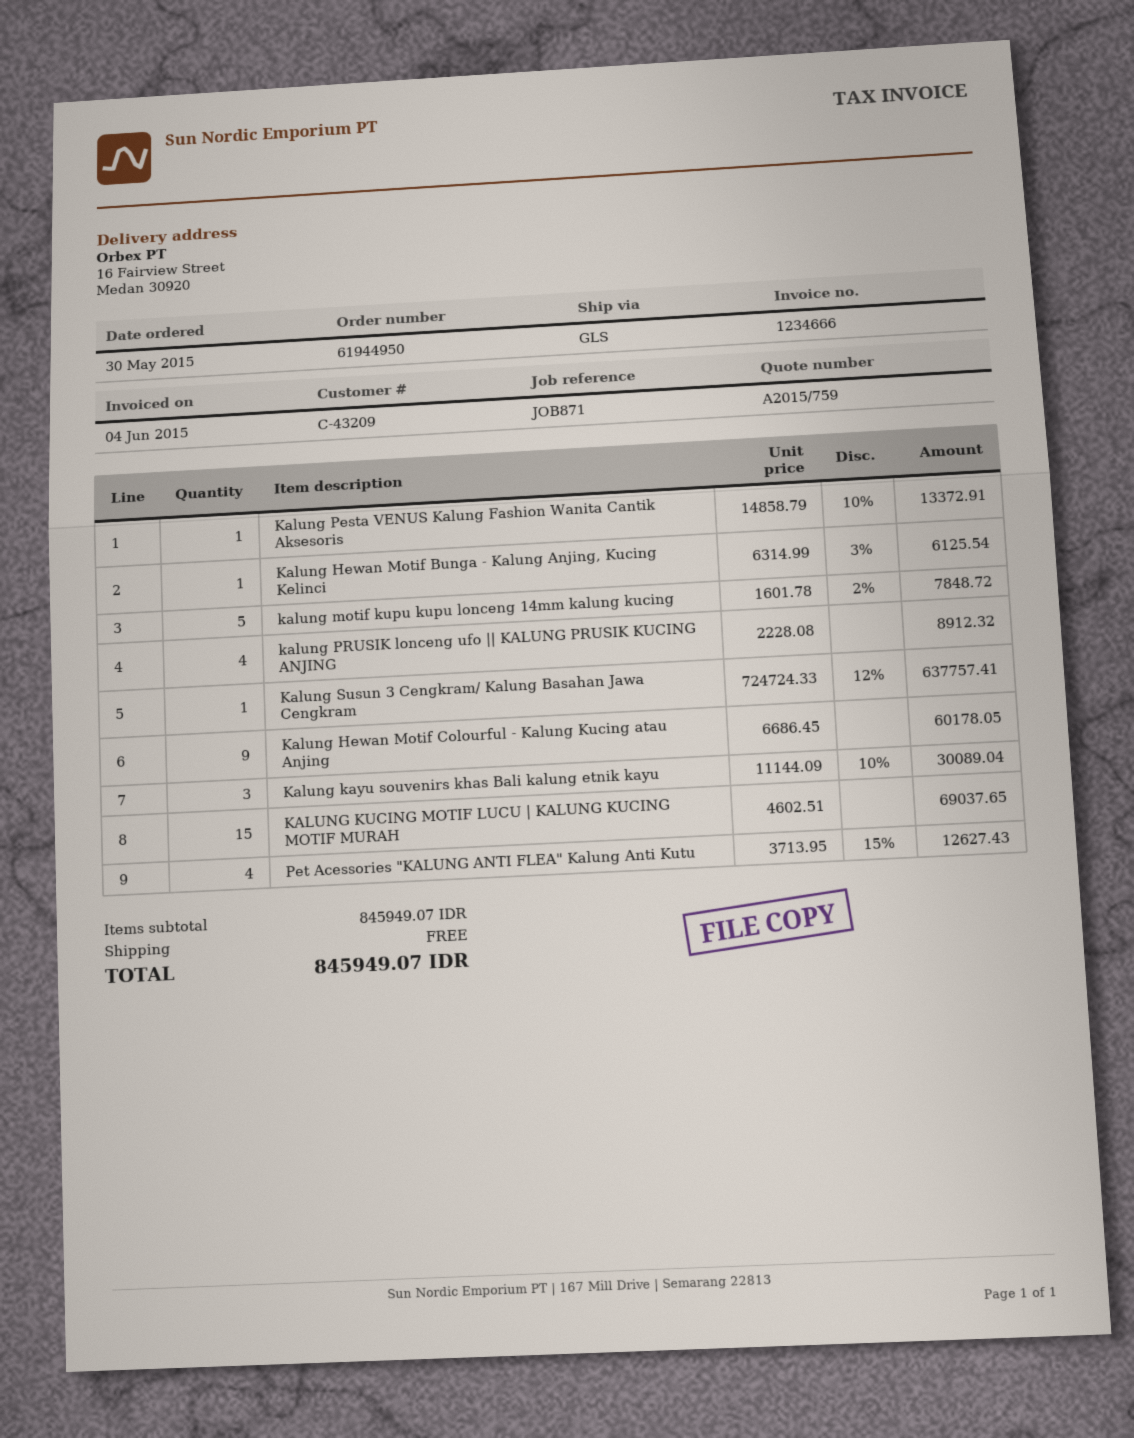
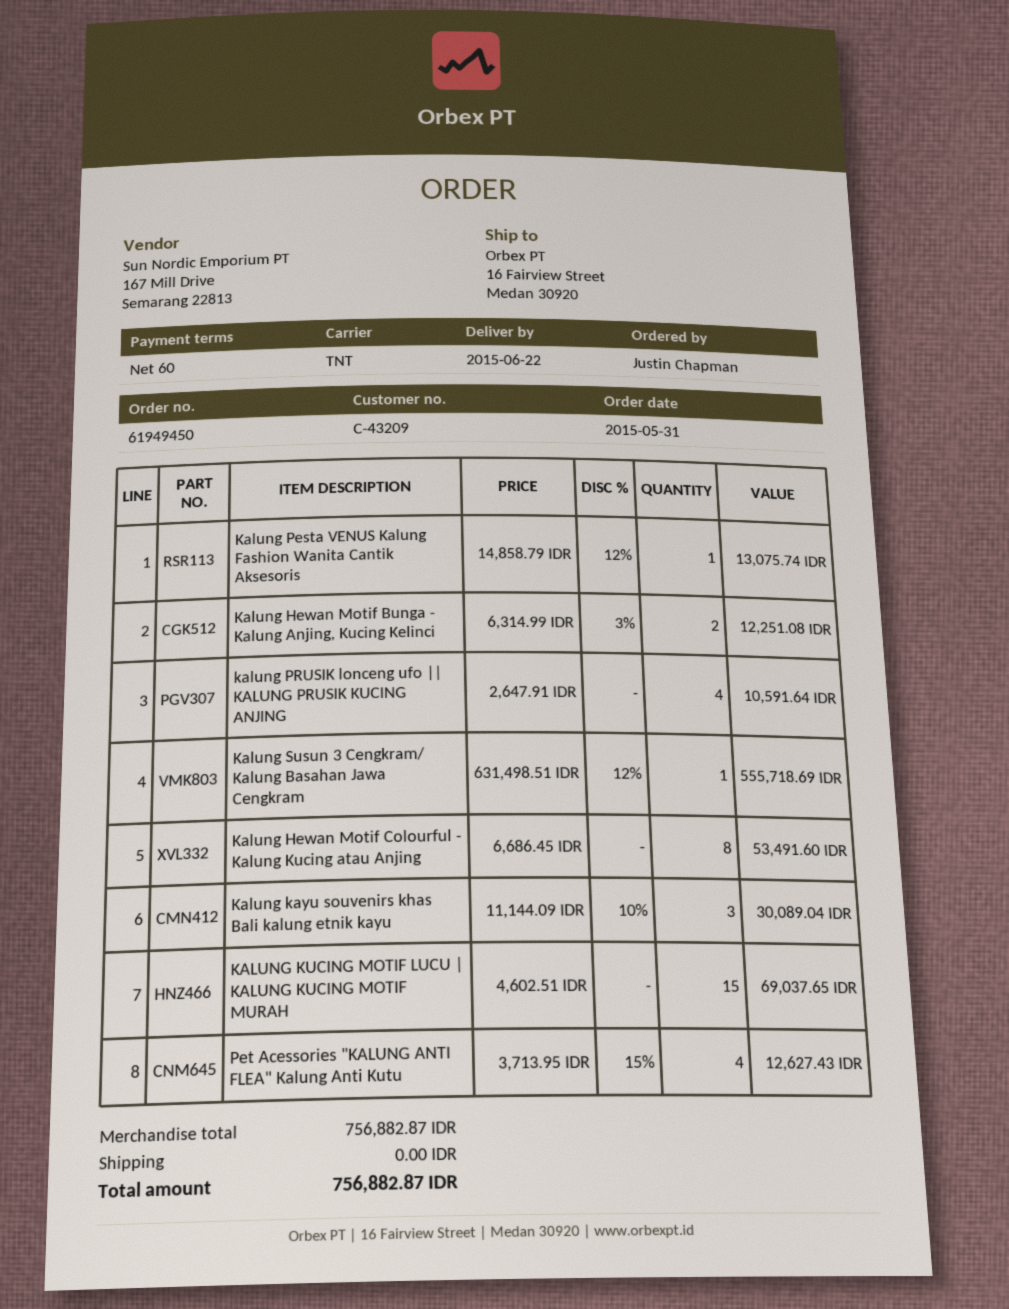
order number: 61944950 -> 61949450
order date: 2015-05-30 -> 2015-05-31
shipping method: GLS -> TNT
Kalung Pesta VENUS Kalung Fashion Wanita Cantik Aksesoris: 1 x 14858.79 - 10% = 13372.91 -> 1 x 14858.79 - 12% = 13075.74
Kalung Hewan Motif Bunga - Kalung Anjing, Kucing Kelinci: 1 x 6314.99 - 3% = 6125.54 -> 2 x 6314.99 - 3% = 12251.08
kalung motif kupu kupu lonceng 14mm kalung kucing: 5 x 1601.78 - 2% = 7848.72 -> none
kalung PRUSIK lonceng ufo || KALUNG PRUSIK KUCING ANJING: 4 x 2228.08 = 8912.32 -> 4 x 2647.91 = 10591.64
Kalung Susun 3 Cengkram/ Kalung Basahan Jawa Cengkram: 1 x 724724.33 - 12% = 637757.41 -> 1 x 631498.51 - 12% = 555718.69
Kalung Hewan Motif Colourful - Kalung Kucing atau Anjing: 9 x 6686.45 = 60178.05 -> 8 x 6686.45 = 53491.60
subtotal: 845949.07 -> 756882.87
total: 845949.07 -> 756882.87

